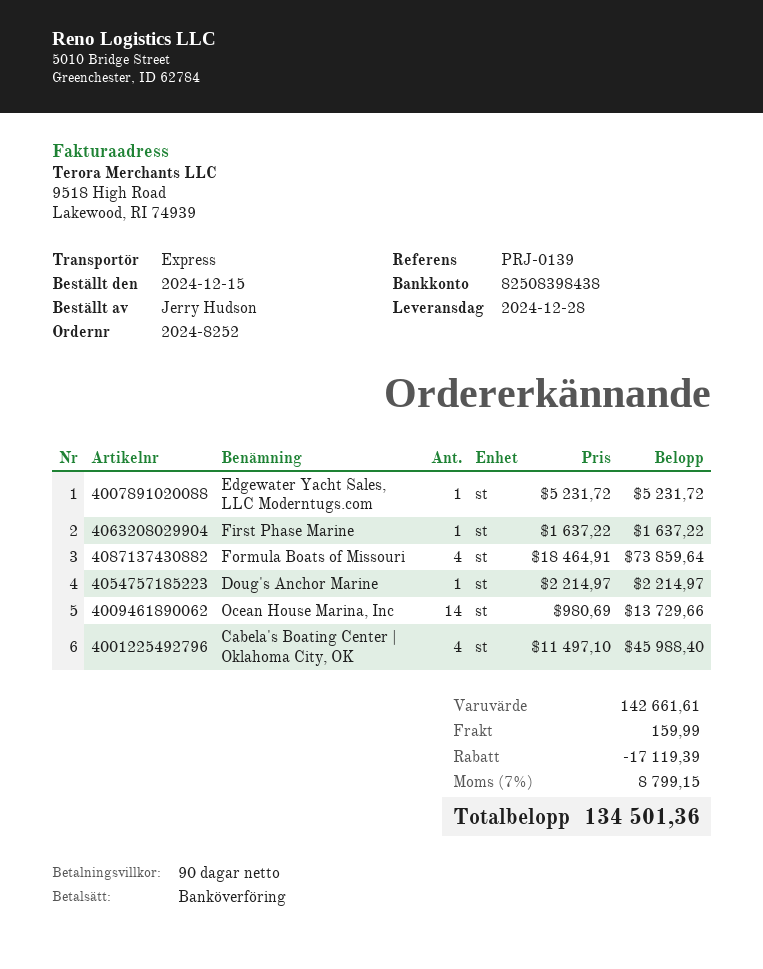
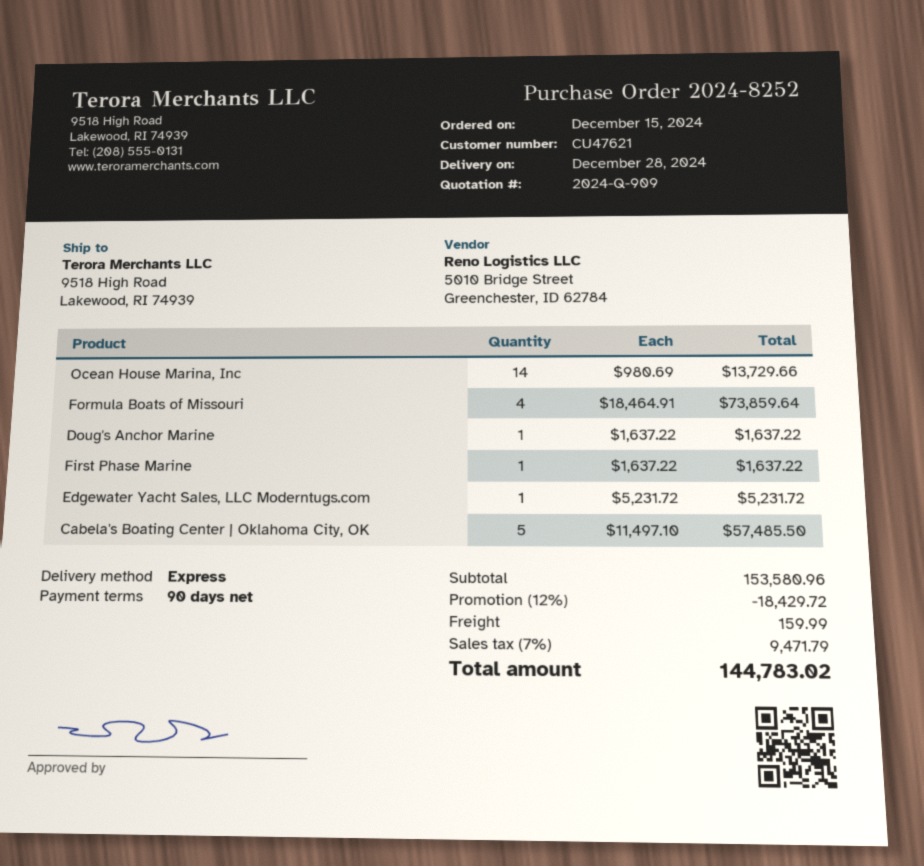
Doug's Anchor Marine: 1 x 2214.97 = 2214.97 -> 1 x 1637.22 = 1637.22
Cabela's Boating Center | Oklahoma City, OK: 4 x 11497.10 = 45988.40 -> 5 x 11497.10 = 57485.50
subtotal: 142661.61 -> 153580.96
discount: 17119.39 -> 18429.72
tax: 7% = 8799.15 -> 7% = 9471.79
total: 134501.36 -> 144783.02

